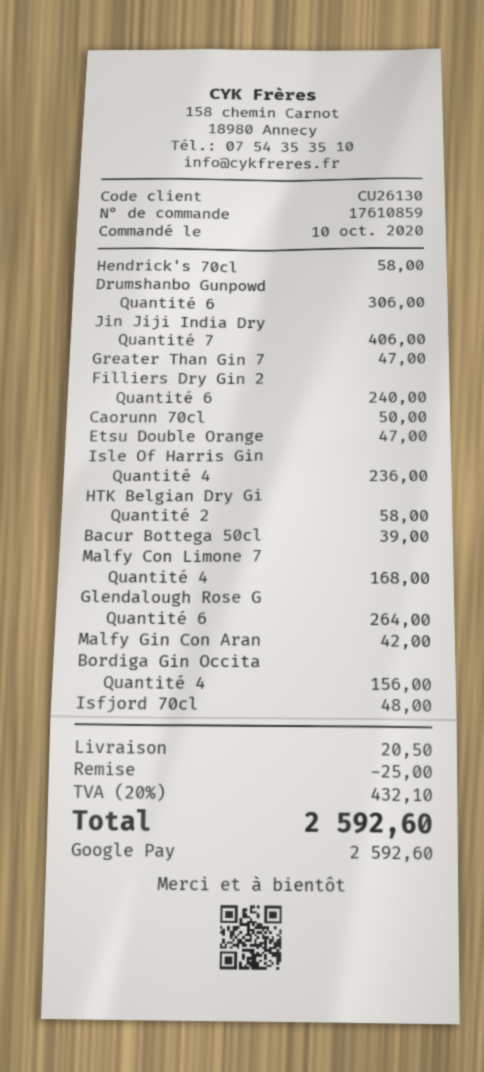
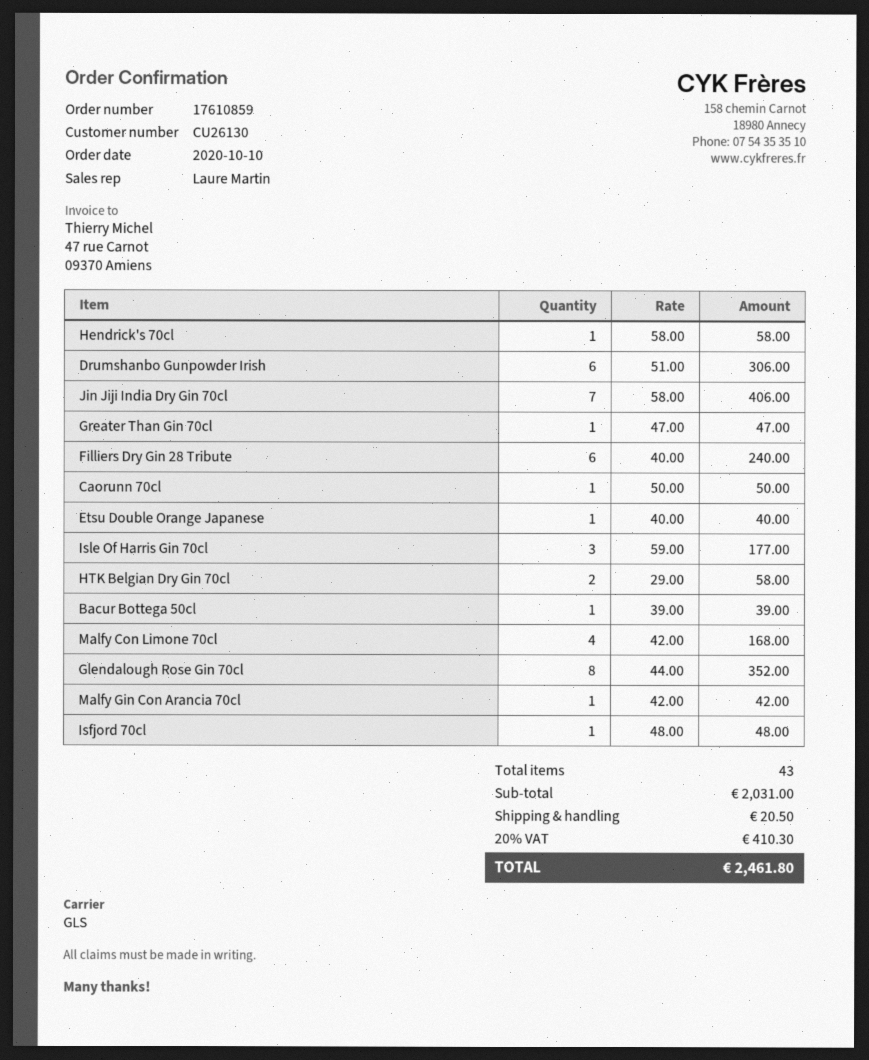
Etsu Double Orange: 1 for 47.00 -> 1 for 40.00
Isle Of Harris Gin: 4 for 236.00 -> 3 for 177.00
Glendalough Rose G: 6 for 264.00 -> 8 for 352.00
Bordiga Gin Occita: 4 for 156.00 -> none
discount: 25.00 -> none
tax: 20% = 432.10 -> 20% = 410.30
total: 2592.60 -> 2461.80

